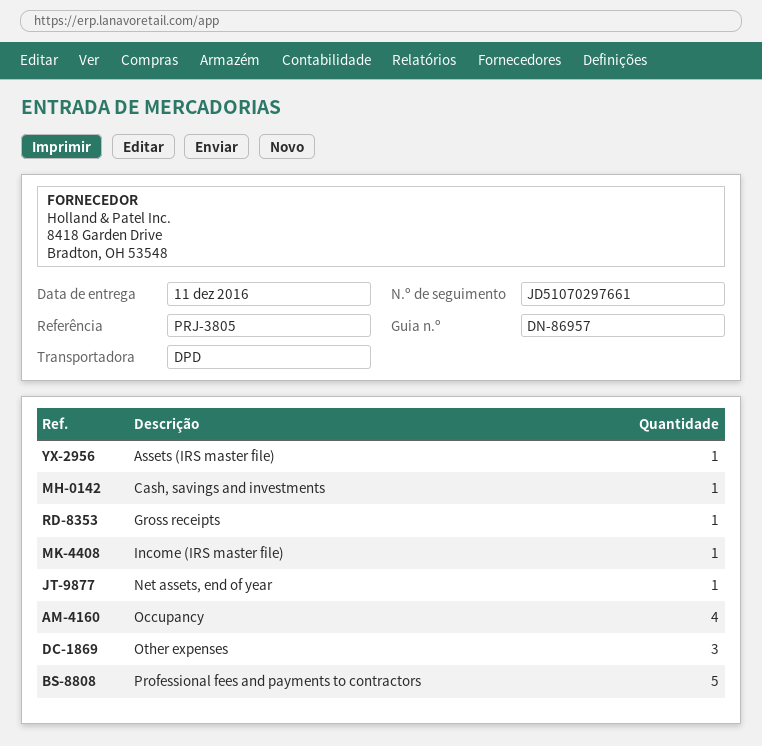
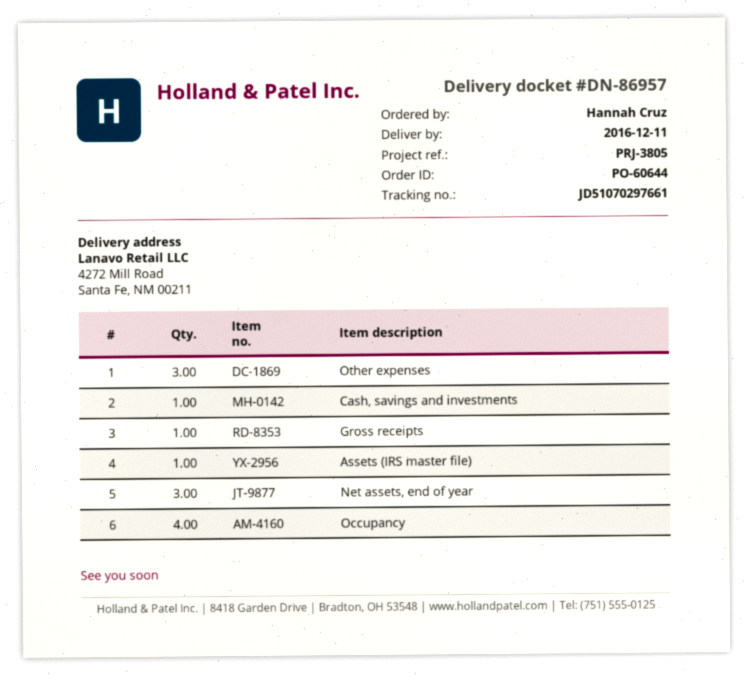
Income (IRS master file): 1 -> none
Net assets, end of year: 1 -> 3
Professional fees and payments to contractors: 5 -> none

